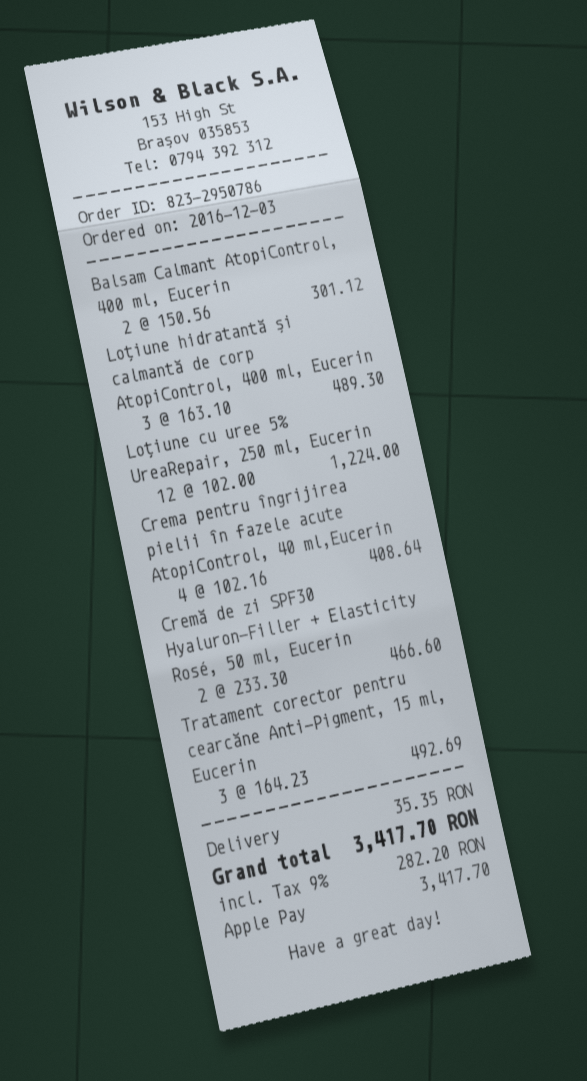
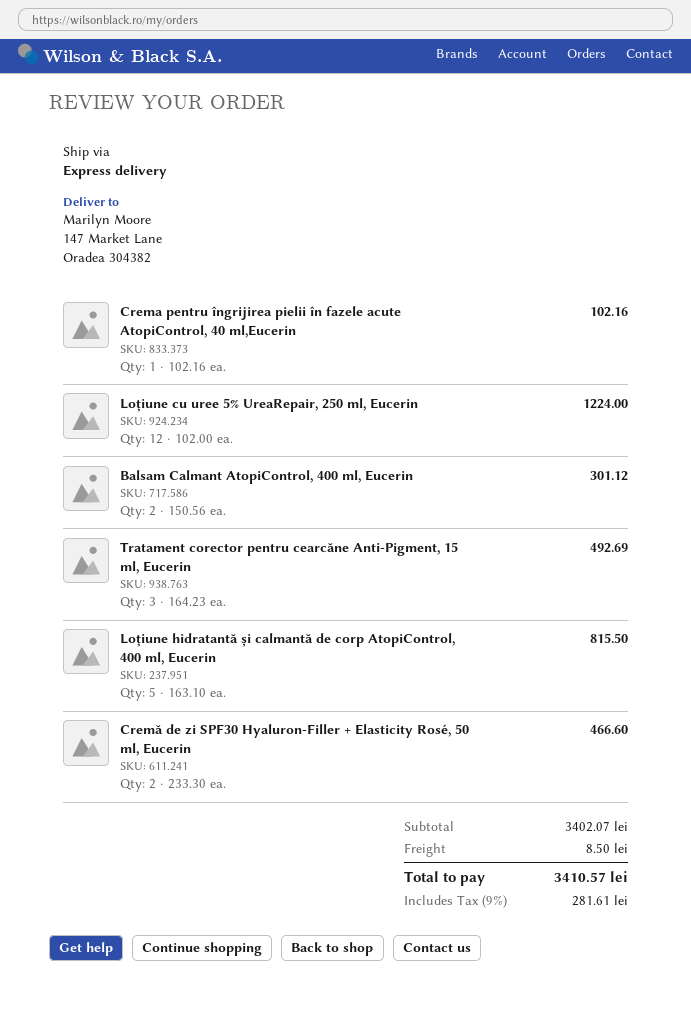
Loțiune hidratantă și calmantă de corp AtopiControl, 400 ml, Eucerin: 3 x 163.10 = 489.30 -> 5 x 163.10 = 815.50
Crema pentru îngrijirea pielii în fazele acute AtopiControl, 40 ml,Eucerin: 4 x 102.16 = 408.64 -> 1 x 102.16 = 102.16
shipping: 35.35 -> 8.50
tax: 9% = 282.20 -> 9% = 281.61
total: 3417.70 -> 3410.57

